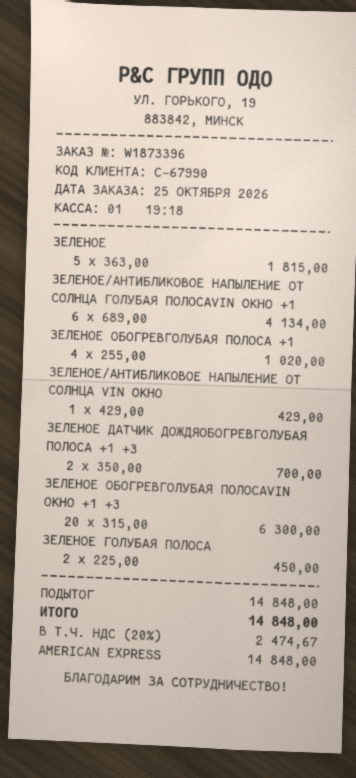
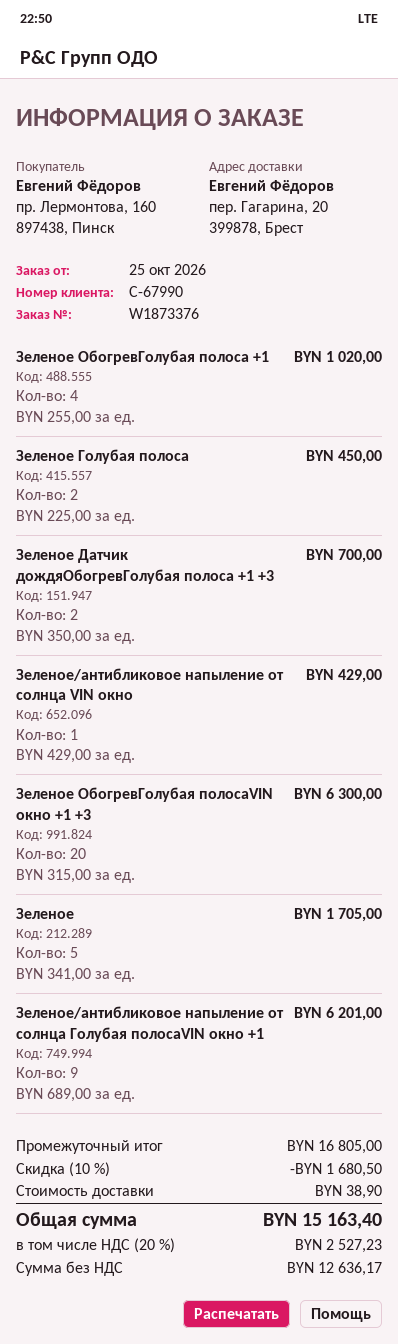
order number: W1873396 -> W1873376
ЗЕЛЕНОЕ: 5 x 363.00 = 1815.00 -> 5 x 341.00 = 1705.00
ЗЕЛЕНОЕ/АНТИБЛИКОВОЕ НАПЫЛЕНИЕ ОТ СОЛНЦА ГОЛУБАЯ ПОЛОСАVIN ОКНО +1: 6 x 689.00 = 4134.00 -> 9 x 689.00 = 6201.00
subtotal: 14848.00 -> 16805.00
discount: none -> 10% = 1680.50
shipping: none -> 38.90
tax: 20% = 2474.67 -> 20% = 2527.23
total: 14848.00 -> 15163.40

